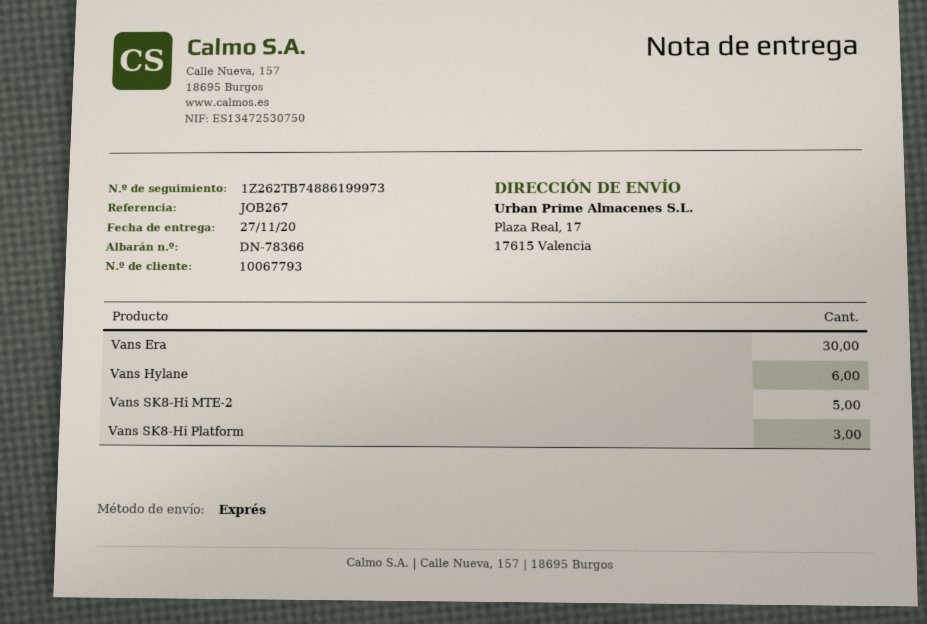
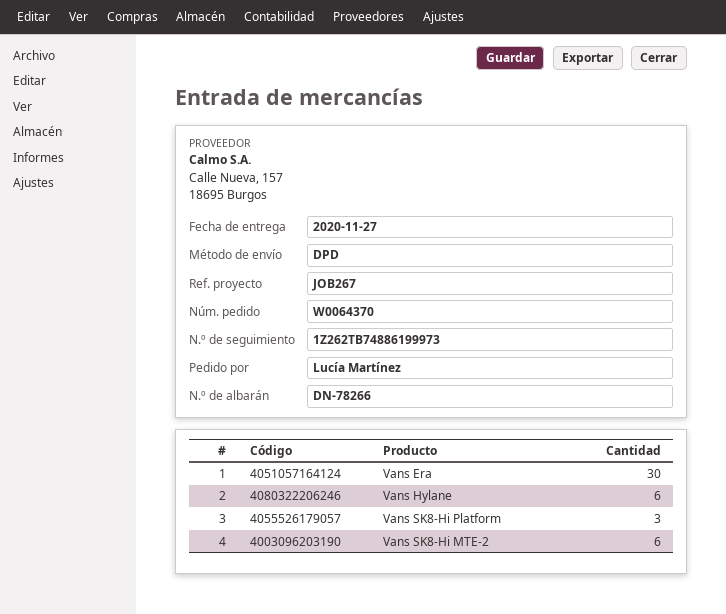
delivery note number: DN-78366 -> DN-78266
shipping method: express -> DPD
Vans SK8-Hi MTE-2: 5 -> 6

